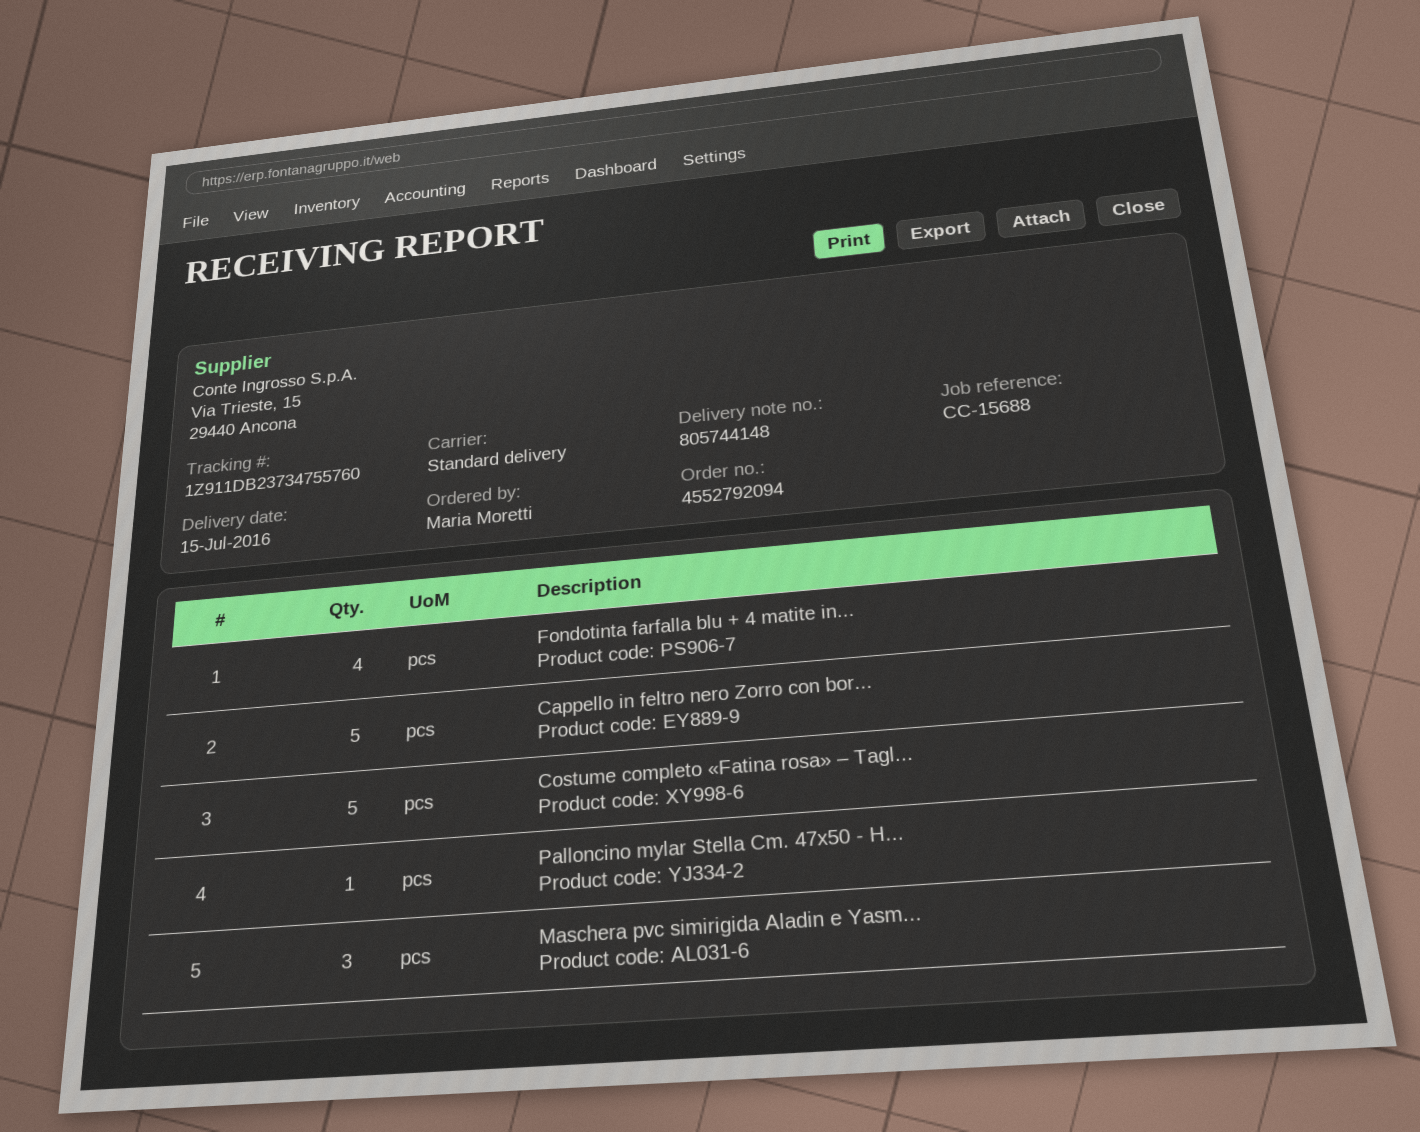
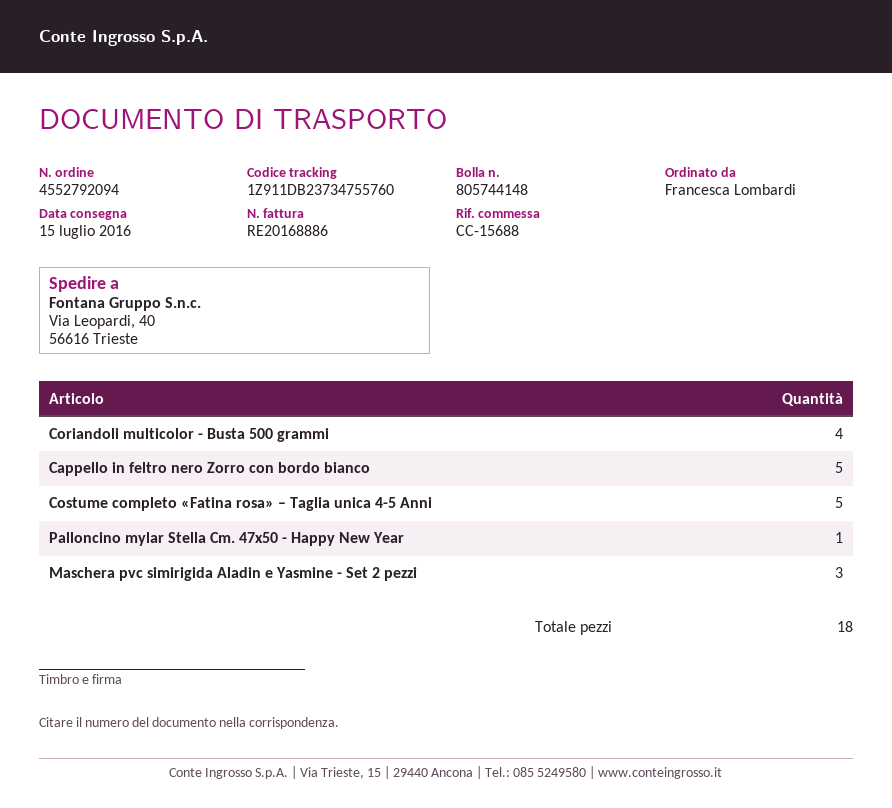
ordered by: Maria Moretti -> Francesca Lombardi
Fondotinta farfalla blu + 4 matite in...: 4 -> none
Coriandoli multicolor - Busta 500 grammi: none -> 4

